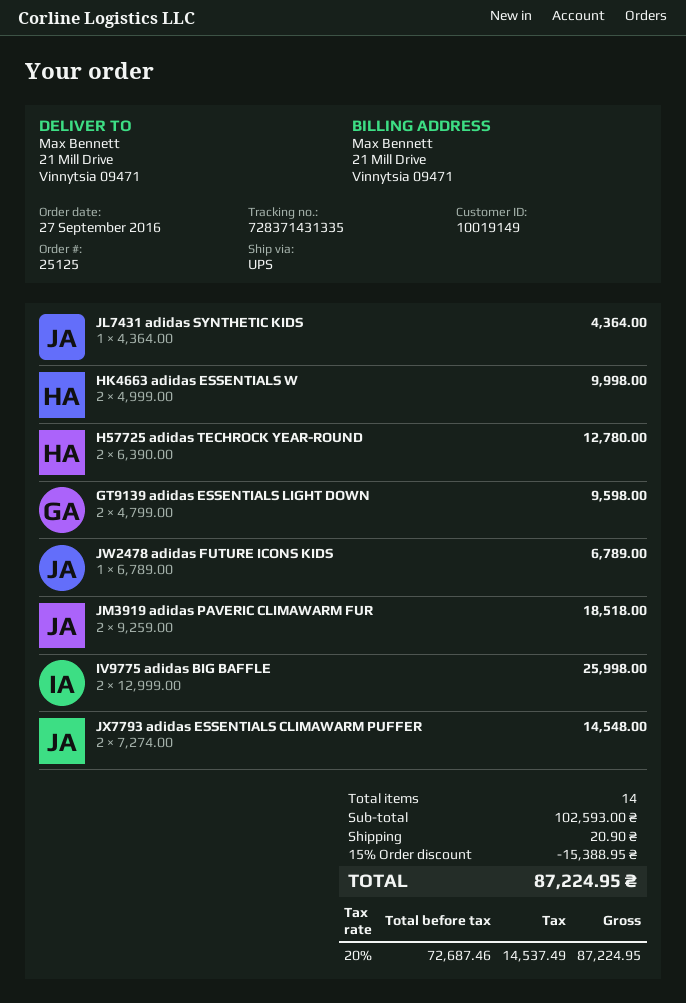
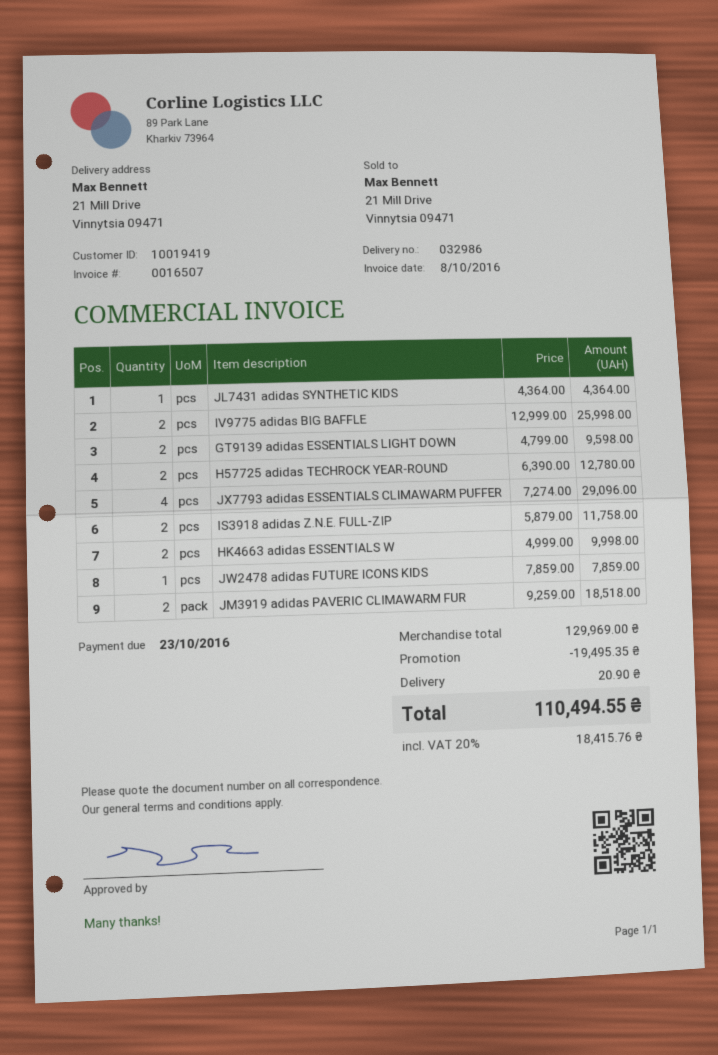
customer number: 10019149 -> 10019419
JW2478 adidas FUTURE ICONS KIDS: 1 x 6789.00 = 6789.00 -> 1 x 7859.00 = 7859.00
JX7793 adidas ESSENTIALS CLIMAWARM PUFFER: 2 x 7274.00 = 14548.00 -> 4 x 7274.00 = 29096.00
IS3918 adidas Z.N.E. FULL-ZIP: none -> 2 x 5879.00 = 11758.00
subtotal: 102593.00 -> 129969.00
discount: 15388.95 -> 19495.35
tax: 20% = 14537.49 -> 20% = 18415.76
total: 87224.95 -> 110494.55

